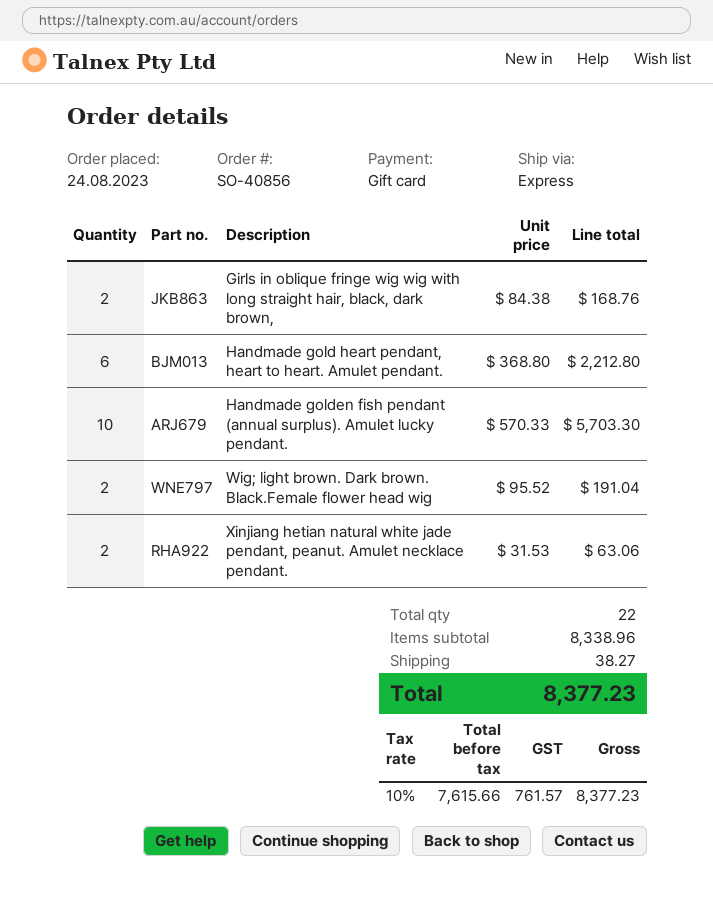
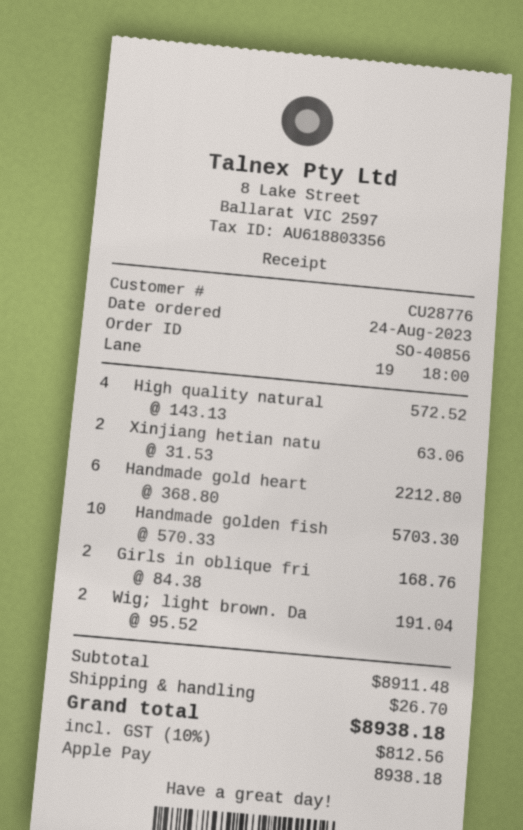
payment method: gift card -> Apple Pay
High quality natural: none -> 4 x 143.13 = 572.52
subtotal: 8338.96 -> 8911.48
shipping: 38.27 -> 26.70
tax: 10% = 761.57 -> 10% = 812.56
total: 8377.23 -> 8938.18

